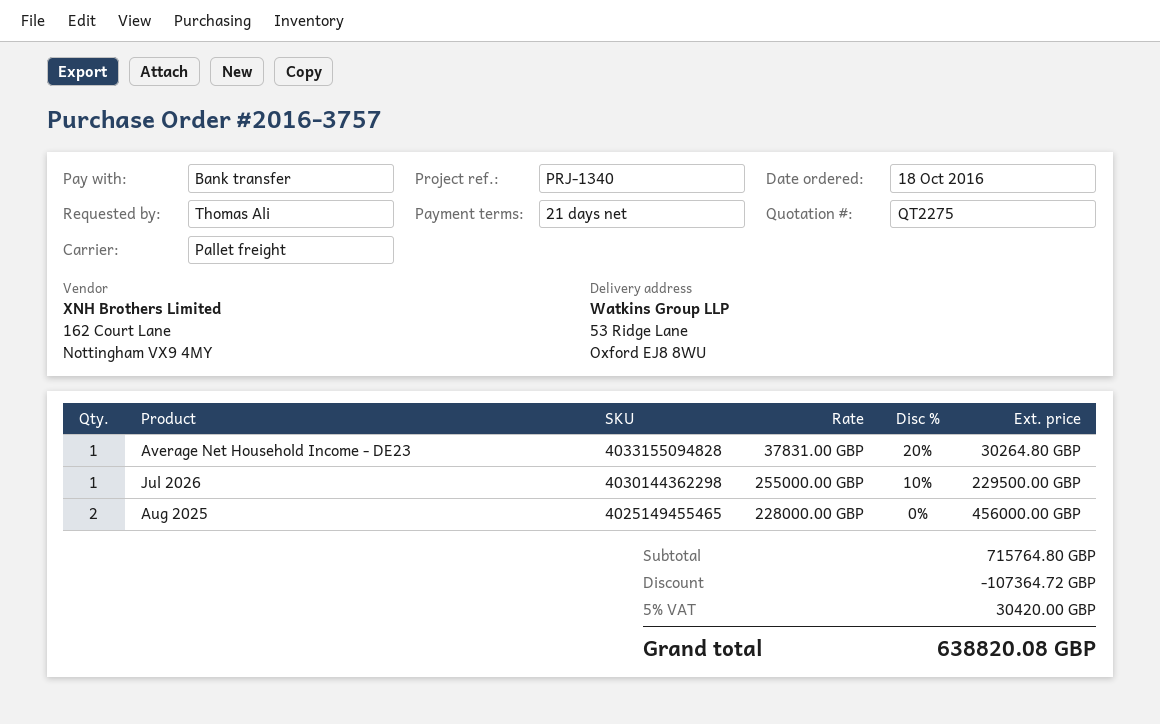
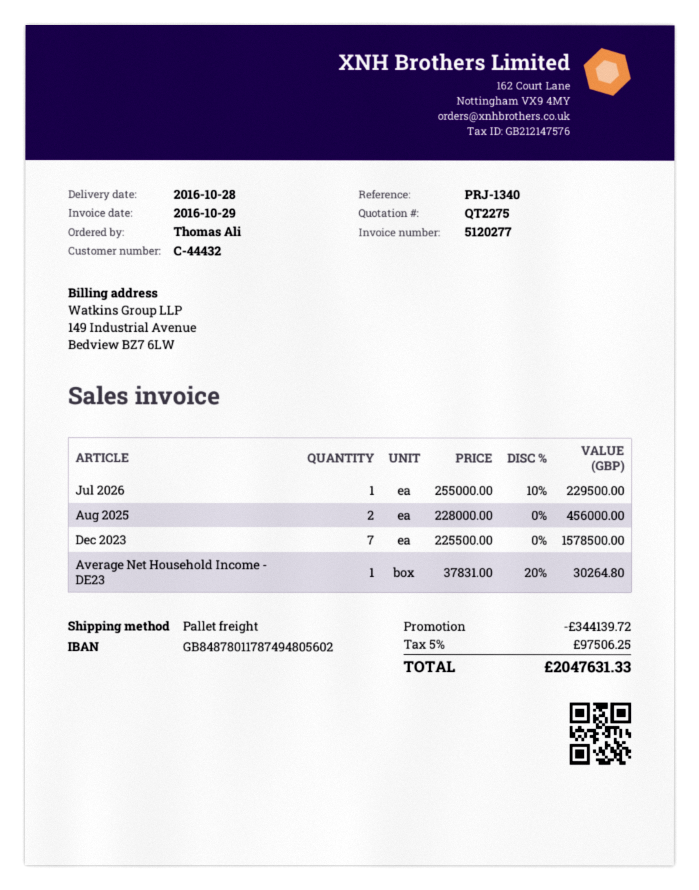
Dec 2023: none -> 7 x 225500.00 = 1578500.00
discount: 107364.72 -> 344139.72
tax: 5% = 30420.00 -> 5% = 97506.25
total: 638820.08 -> 2047631.33

